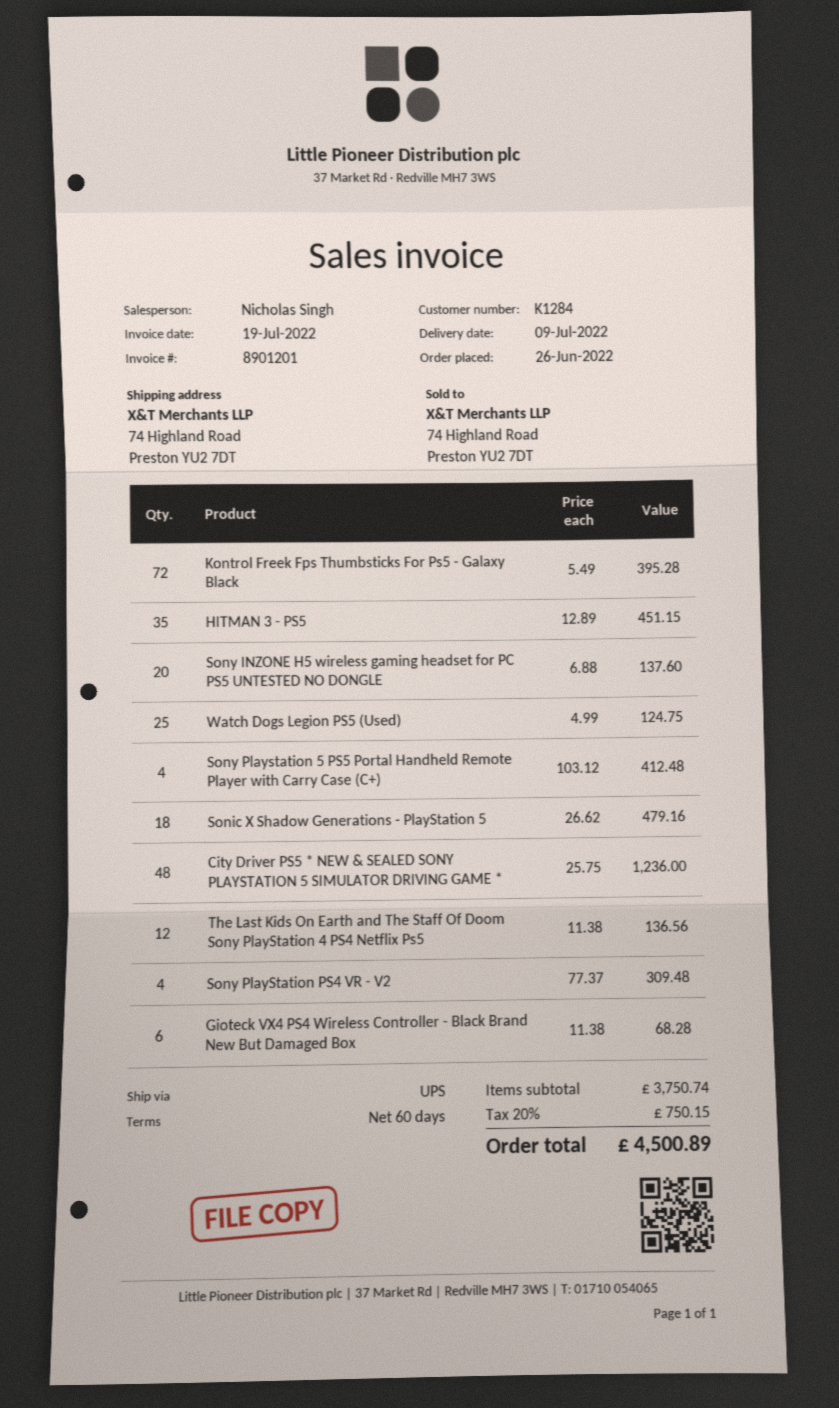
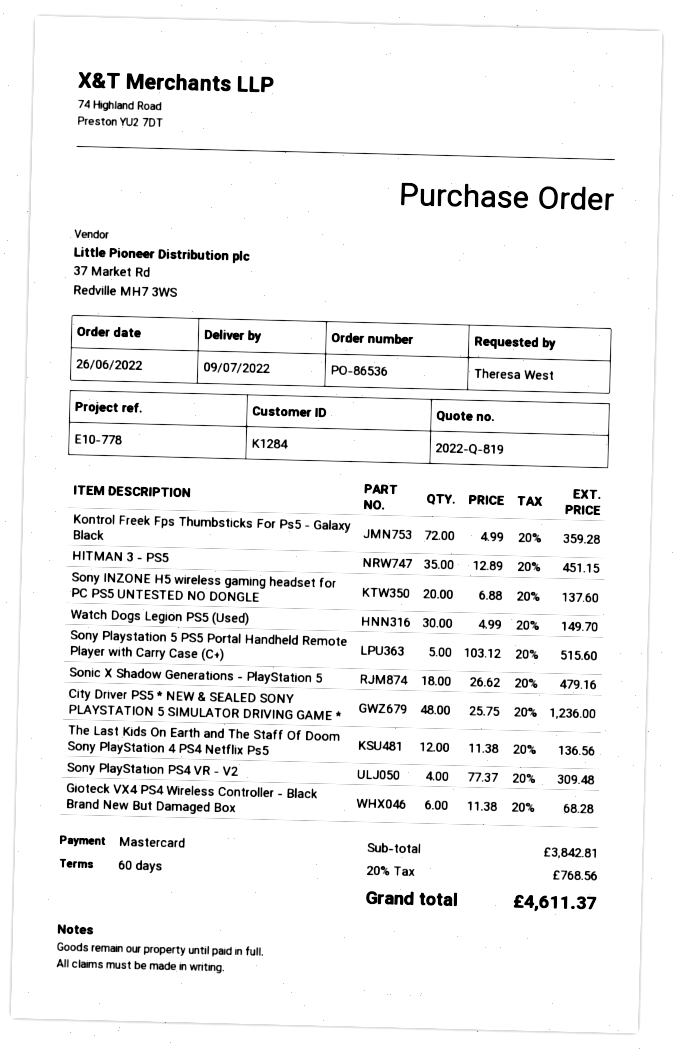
Kontrol Freek Fps Thumbsticks For Ps5 - Galaxy Black: 72 x 5.49 = 395.28 -> 72 x 4.99 = 359.28
Watch Dogs Legion PS5 (Used): 25 x 4.99 = 124.75 -> 30 x 4.99 = 149.70
Sony Playstation 5 PS5 Portal Handheld Remote Player with Carry Case (C+): 4 x 103.12 = 412.48 -> 5 x 103.12 = 515.60
subtotal: 3750.74 -> 3842.81
tax: 20% = 750.15 -> 20% = 768.56
total: 4500.89 -> 4611.37

